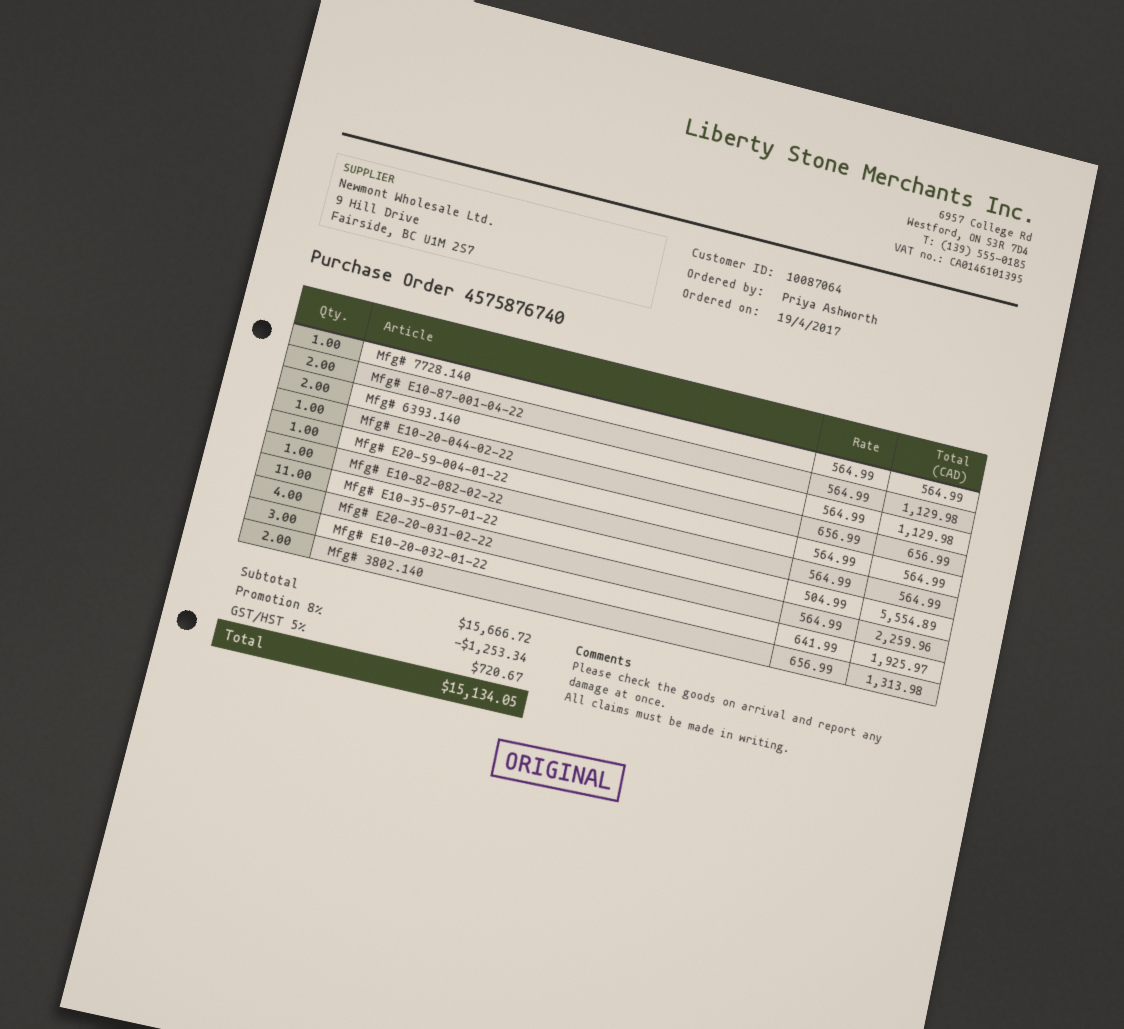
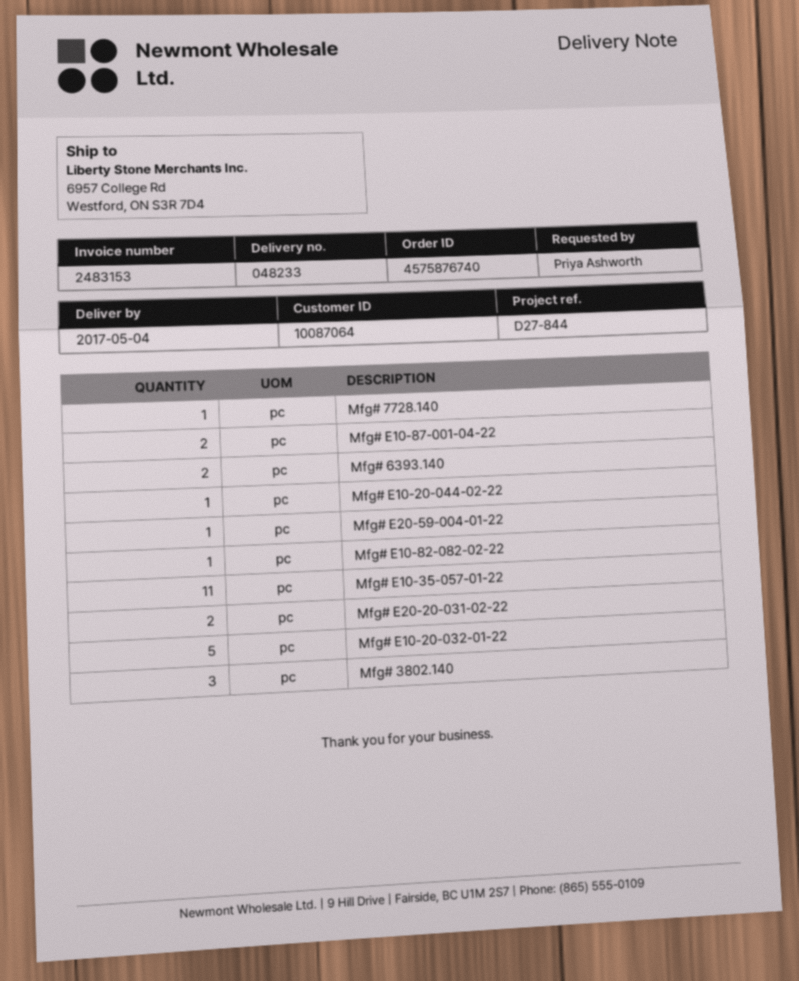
Mfg# E20-20-031-02-22: 4 -> 2
Mfg# E10-20-032-01-22: 3 -> 5
Mfg# 3802.140: 2 -> 3

